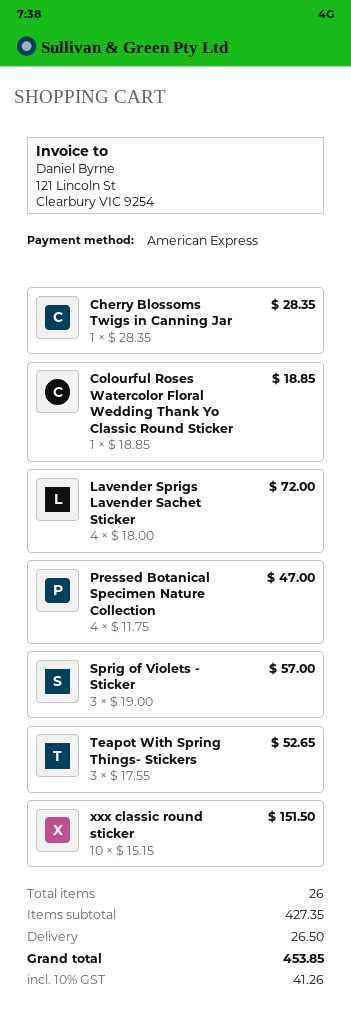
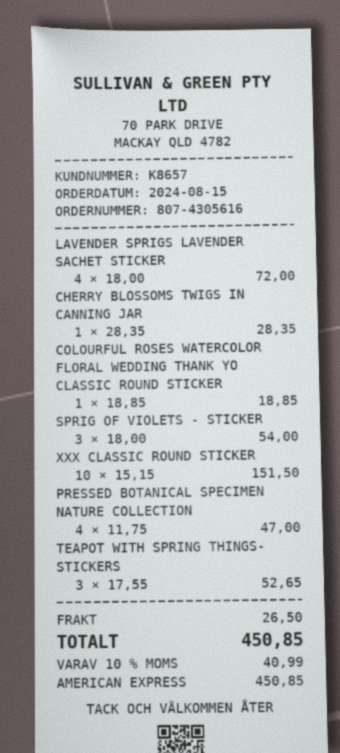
Sprig of Violets - Sticker: 3 x 19.00 = 57.00 -> 3 x 18.00 = 54.00
tax: 10% = 41.26 -> 10% = 40.99
total: 453.85 -> 450.85

